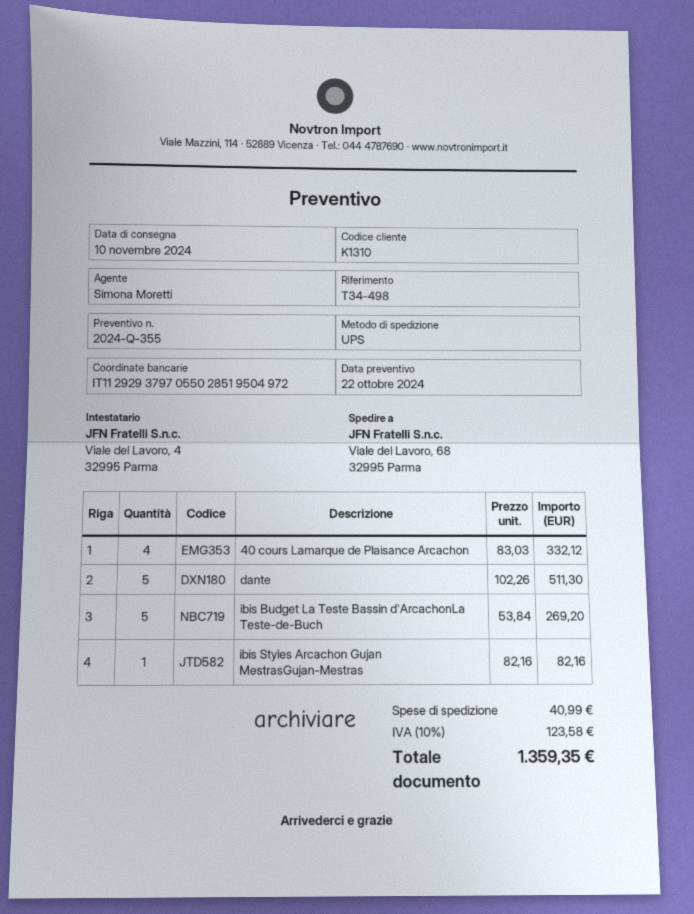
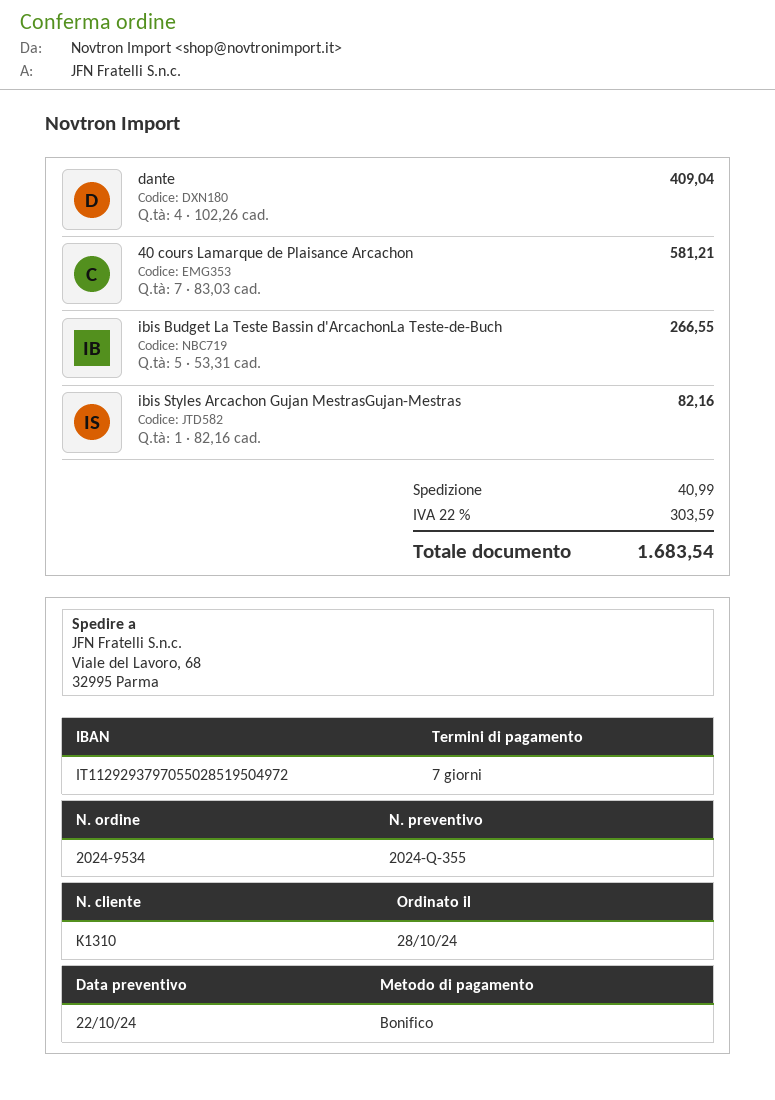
40 cours Lamarque de Plaisance Arcachon: 4 x 83.03 = 332.12 -> 7 x 83.03 = 581.21
dante: 5 x 102.26 = 511.30 -> 4 x 102.26 = 409.04
ibis Budget La Teste Bassin d'ArcachonLa Teste-de-Buch: 5 x 53.84 = 269.20 -> 5 x 53.31 = 266.55
tax: 10% = 123.58 -> 22% = 303.59
total: 1359.35 -> 1683.54

